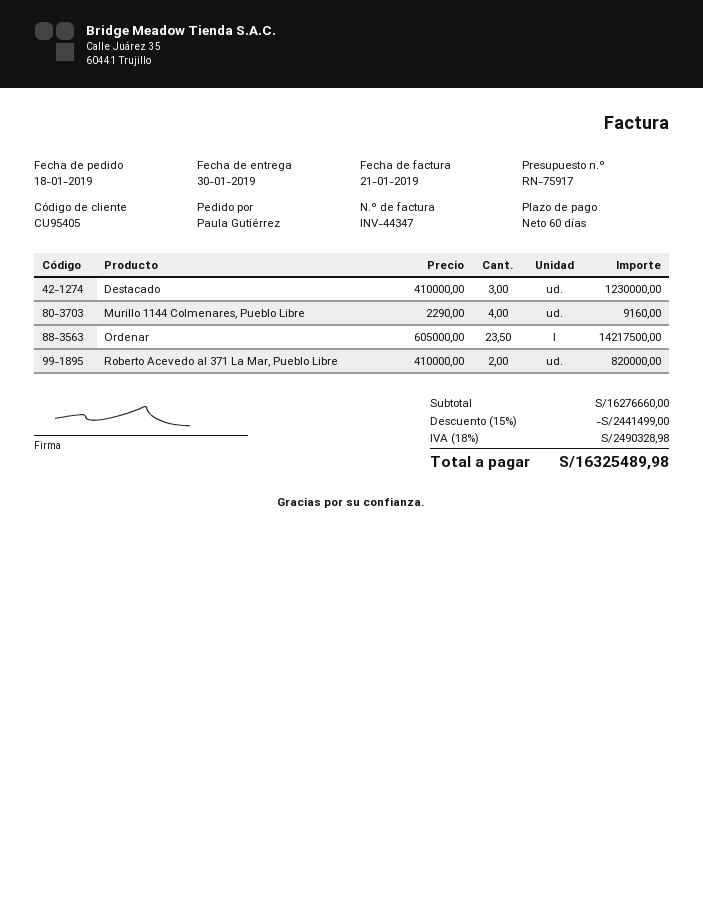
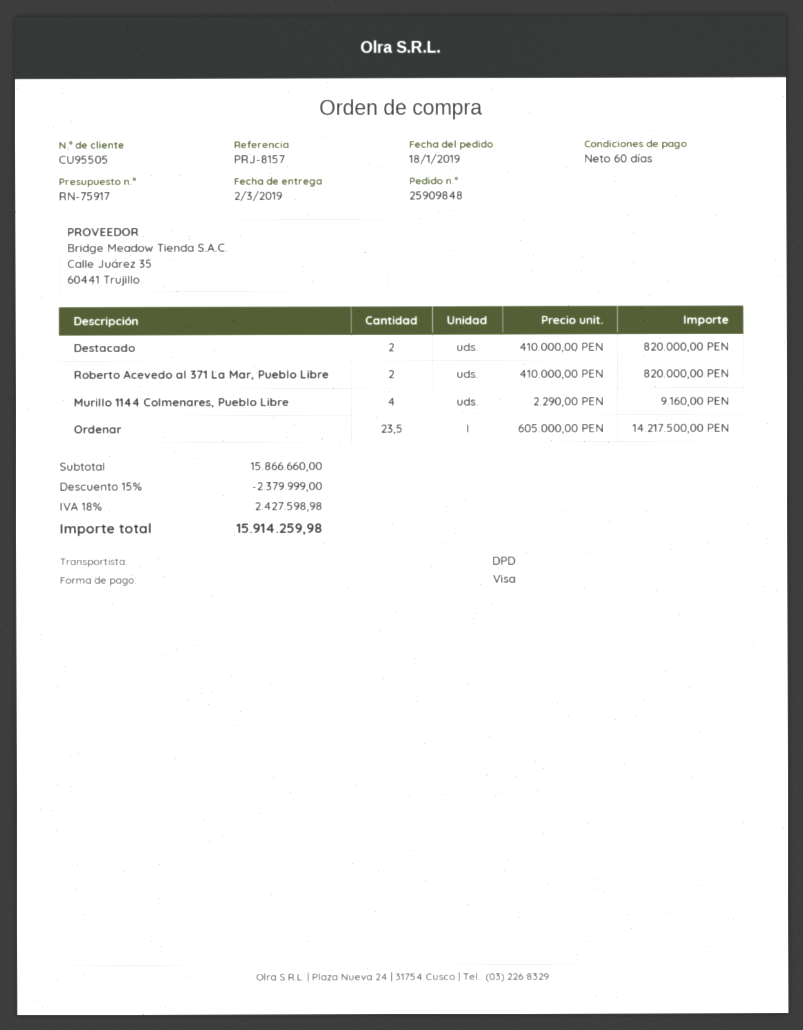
delivery date: 2019-01-30 -> 2019-03-02
customer number: CU95405 -> CU95505
Destacado: 3 x 410000.00 = 1230000.00 -> 2 x 410000.00 = 820000.00
subtotal: 16276660.00 -> 15866660.00
discount: 15% = 2441499.00 -> 15% = 2379999.00
tax: 18% = 2490328.98 -> 18% = 2427598.98
total: 16325489.98 -> 15914259.98

